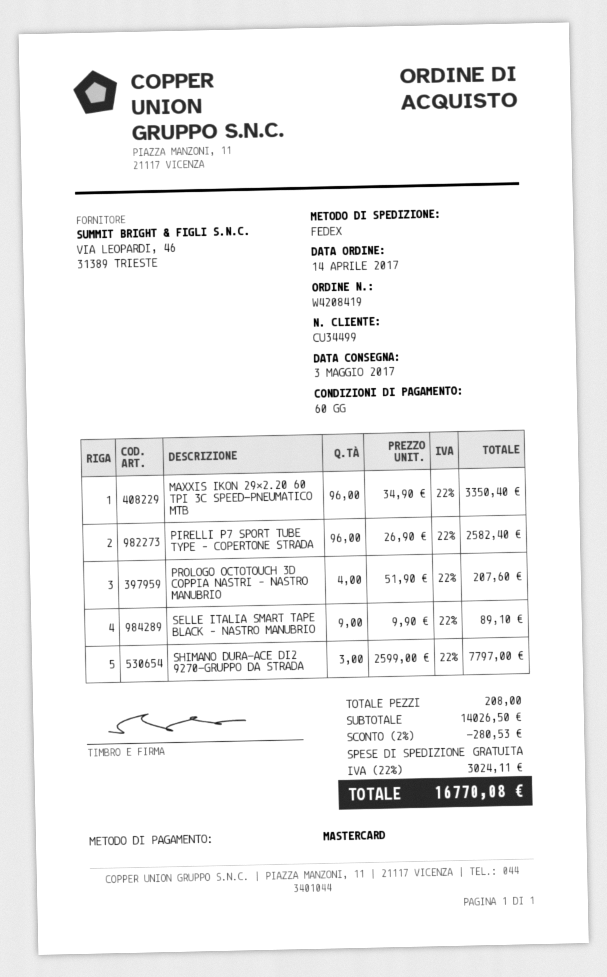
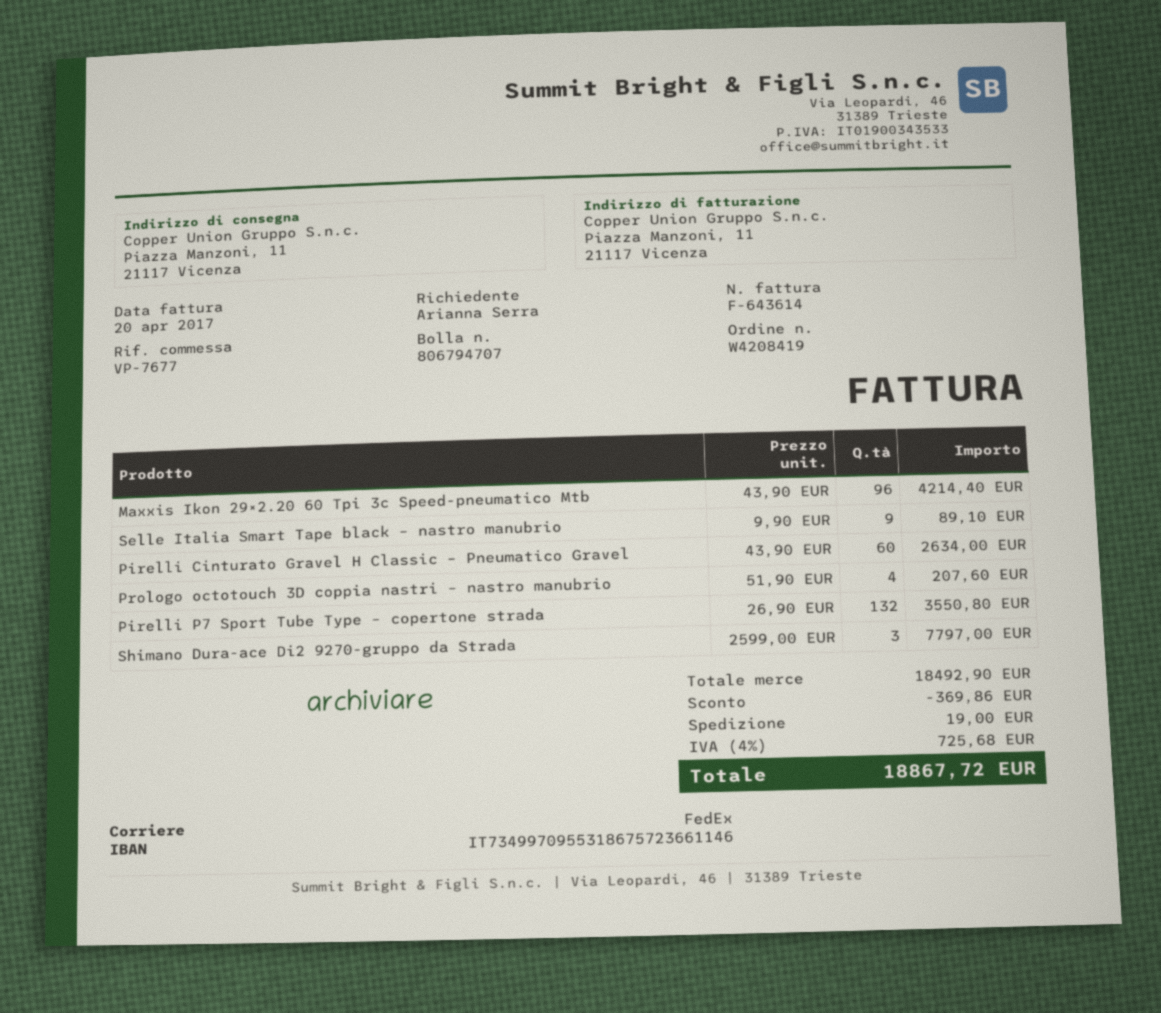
MAXXIS IKON 29×2.20 60 TPI 3C SPEED-PNEUMATICO MTB: 96 x 34.90 = 3350.40 -> 96 x 43.90 = 4214.40
PIRELLI P7 SPORT TUBE TYPE – COPERTONE STRADA: 96 x 26.90 = 2582.40 -> 132 x 26.90 = 3550.80
Pirelli Cinturato Gravel H Classic – Pneumatico Gravel: none -> 60 x 43.90 = 2634.00
subtotal: 14026.50 -> 18492.90
discount: 280.53 -> 369.86
shipping: 0.00 -> 19.00
tax: 22% = 3024.11 -> 4% = 725.68
total: 16770.08 -> 18867.72

